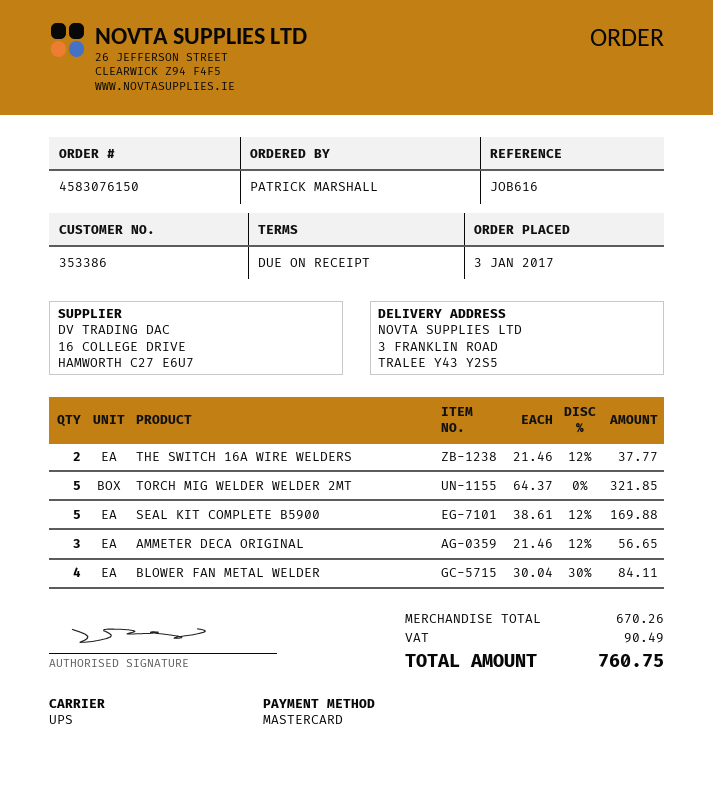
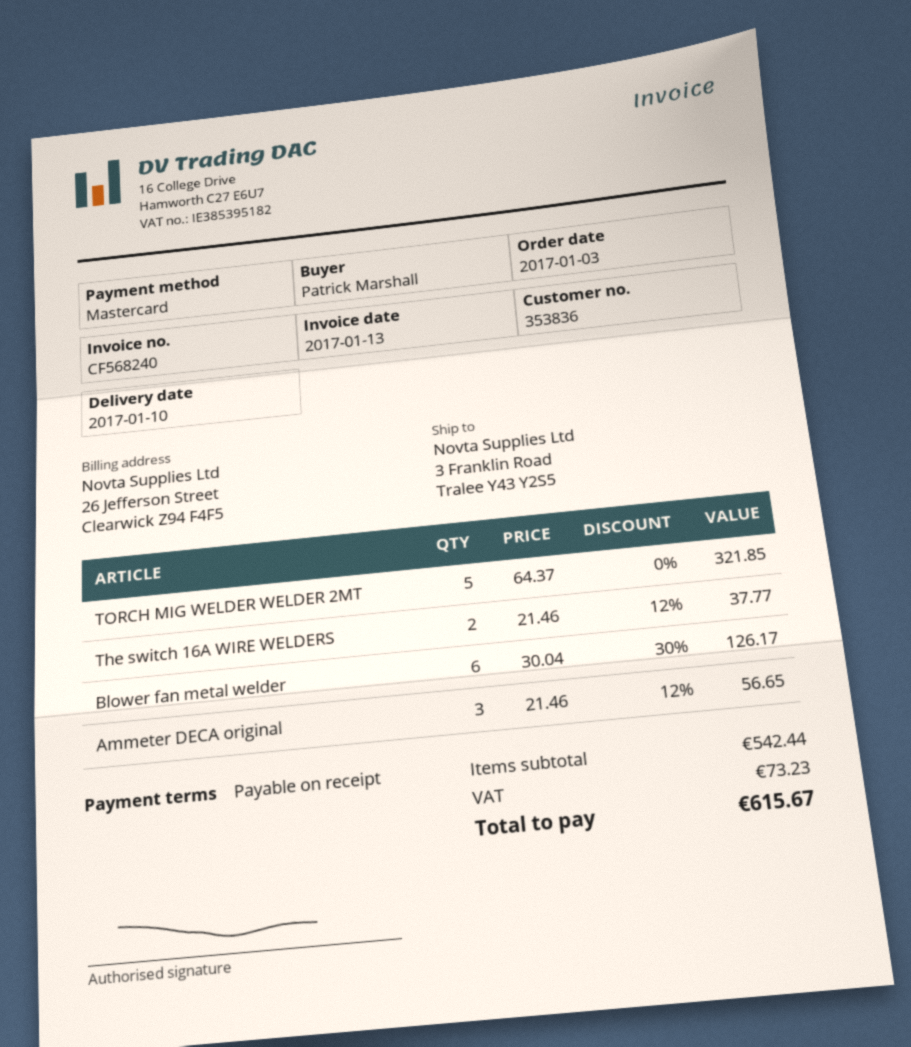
customer number: 353386 -> 353836
SEAL KIT COMPLETE B5900: 5 x 38.61 - 12% = 169.88 -> none
BLOWER FAN METAL WELDER: 4 x 30.04 - 30% = 84.11 -> 6 x 30.04 - 30% = 126.17
subtotal: 670.26 -> 542.44
tax: 90.49 -> 73.23
total: 760.75 -> 615.67

